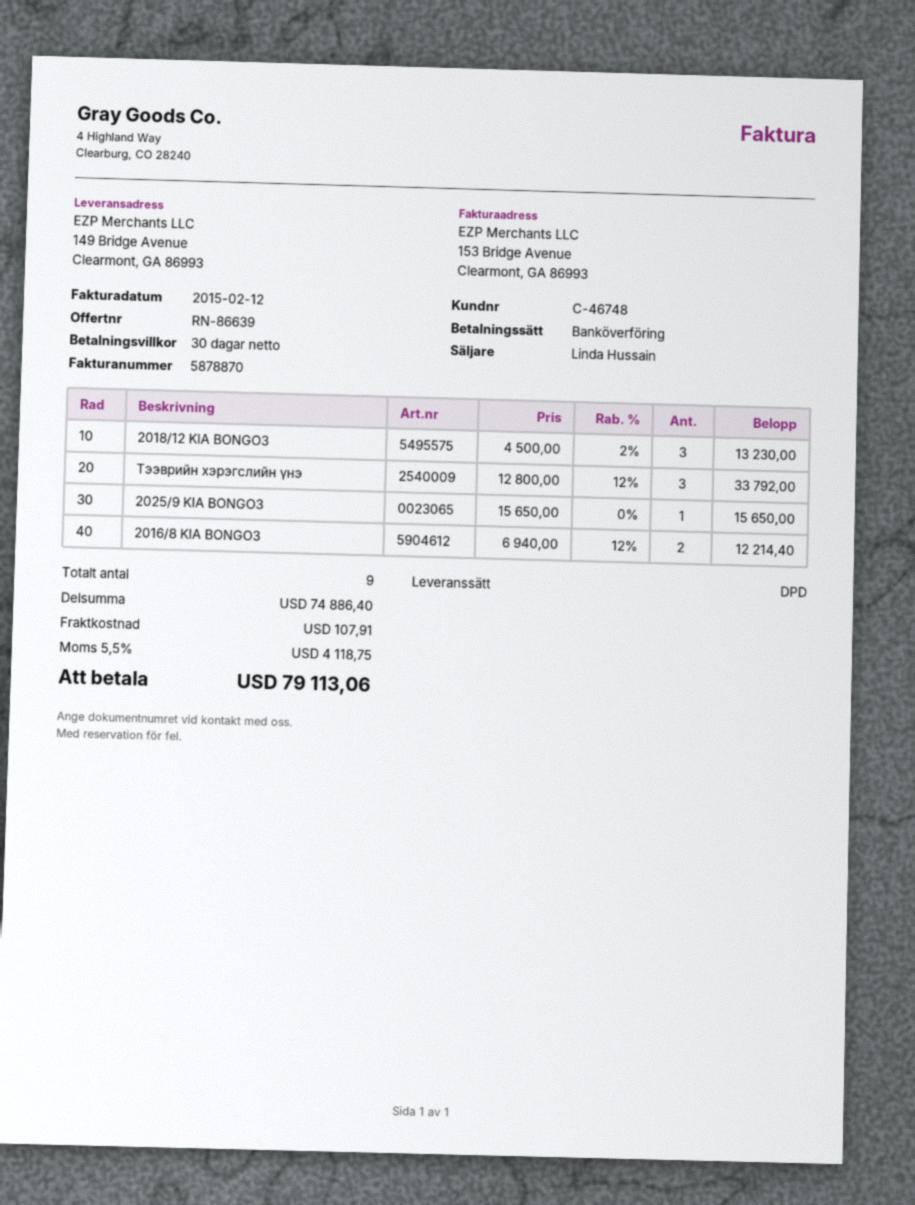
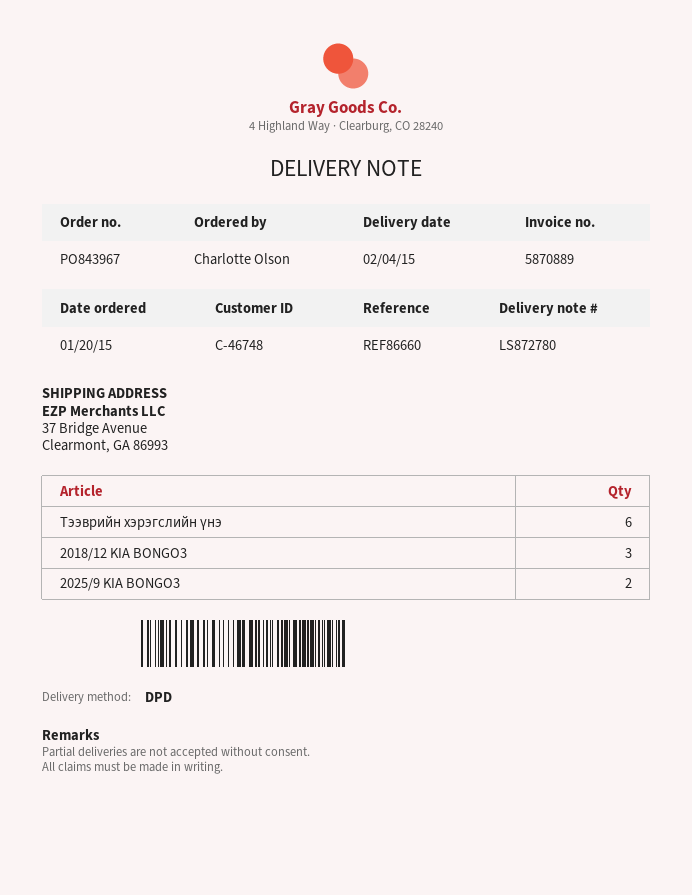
invoice number: 5878870 -> 5870889
ship to: 149 Bridge Avenue, Clearmont, GA 86993 -> 37 Bridge Avenue, Clearmont, GA 86993
Тээврийн хэрэгслийн үнэ: 3 -> 6
2025/9 KIA BONGO3: 1 -> 2
2016/8 KIA BONGO3: 2 -> none

